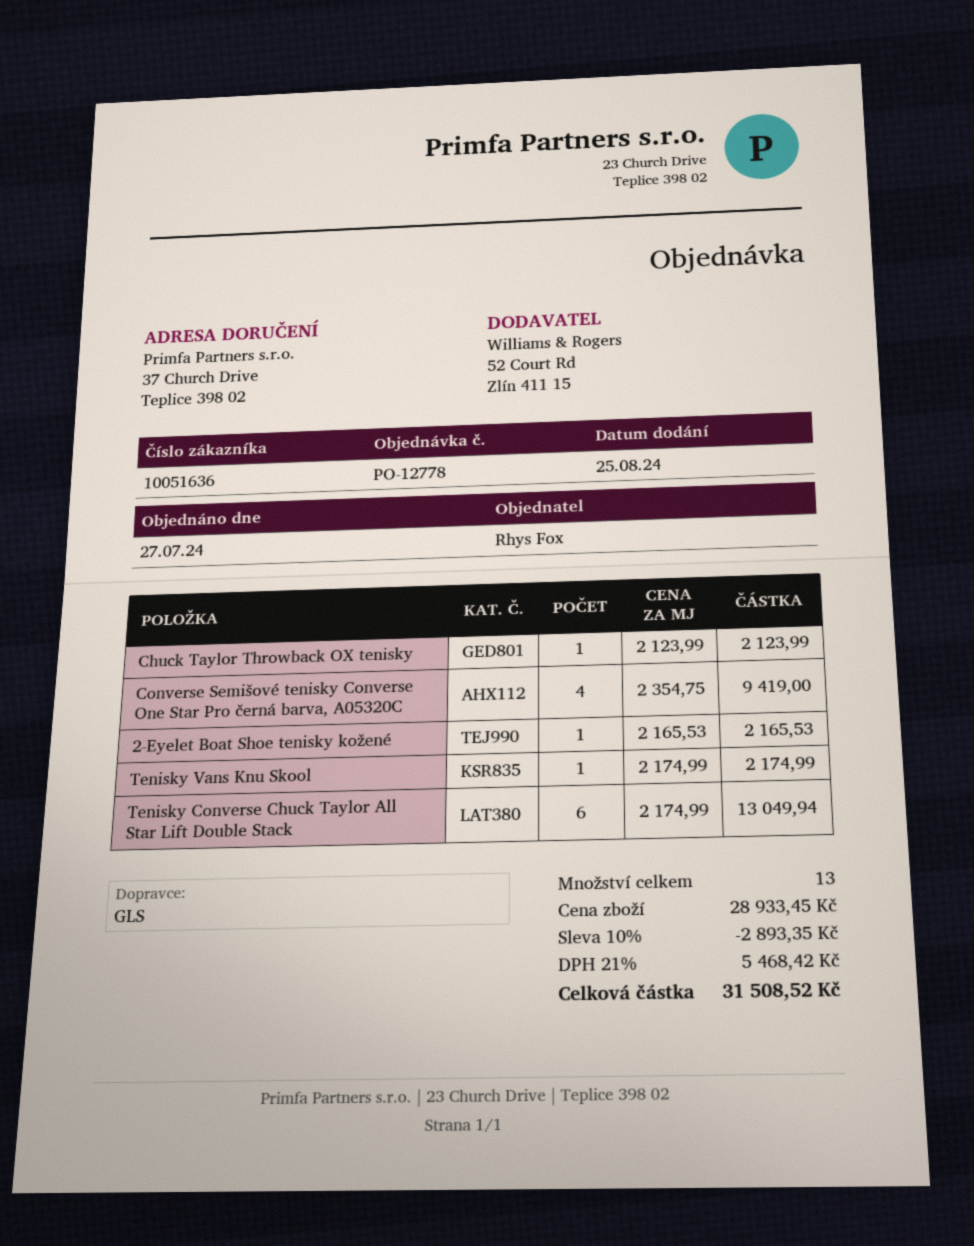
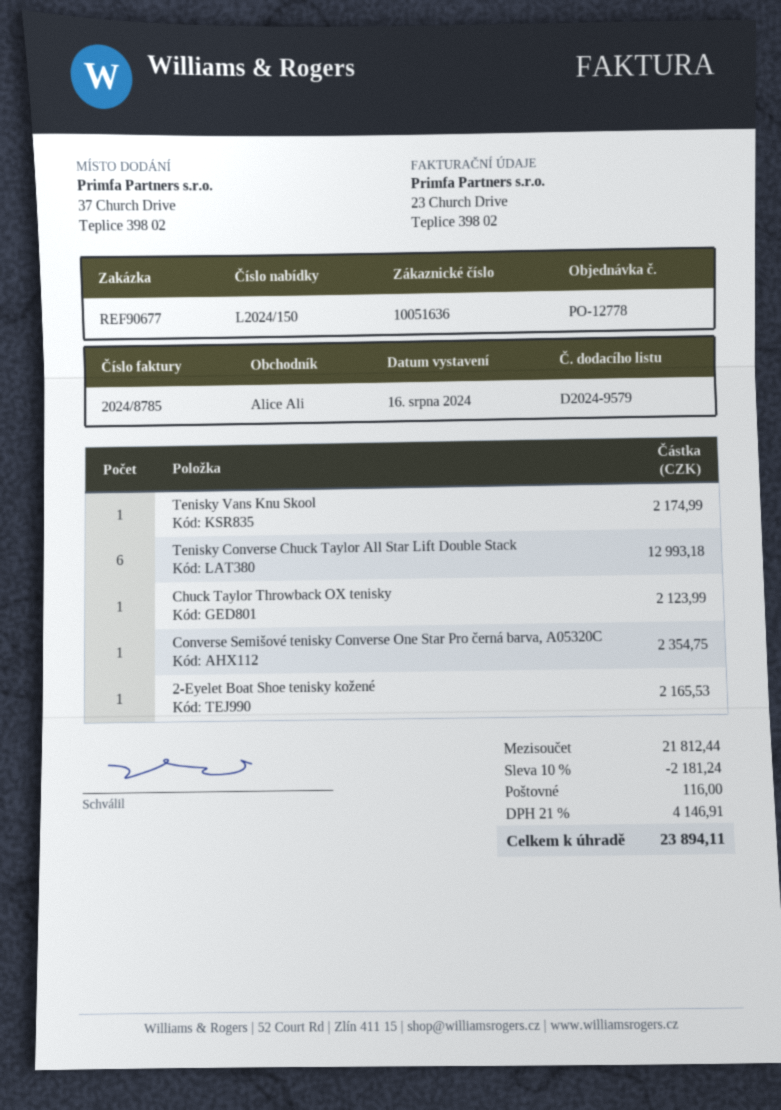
Converse Semišové tenisky Converse One Star Pro černá barva, A05320C: 4 for 9419.00 -> 1 for 2354.75
Tenisky Converse Chuck Taylor All Star Lift Double Stack: 6 for 13049.94 -> 6 for 12993.18
subtotal: 28933.45 -> 21812.44
discount: 10% = 2893.35 -> 10% = 2181.24
shipping: none -> 116.00
tax: 21% = 5468.42 -> 21% = 4146.91
total: 31508.52 -> 23894.11

